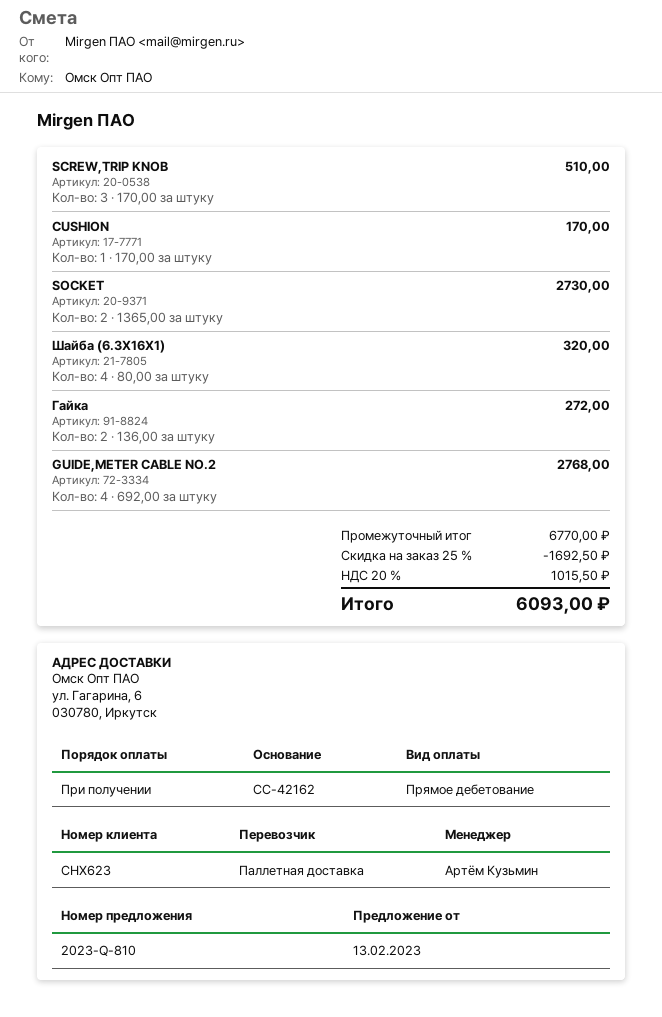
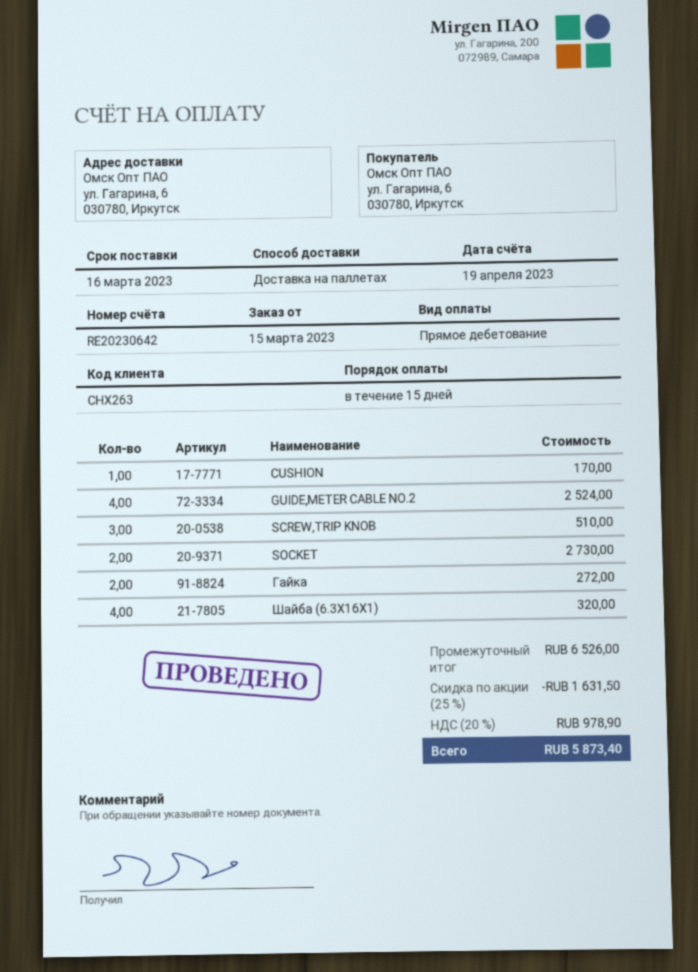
payment terms: on receipt -> 15 days
customer number: CHX623 -> CHX263
GUIDE,METER CABLE NO.2: 4 for 2768.00 -> 4 for 2524.00
subtotal: 6770.00 -> 6526.00
discount: 25% = 1692.50 -> 25% = 1631.50
tax: 20% = 1015.50 -> 20% = 978.90
total: 6093.00 -> 5873.40

